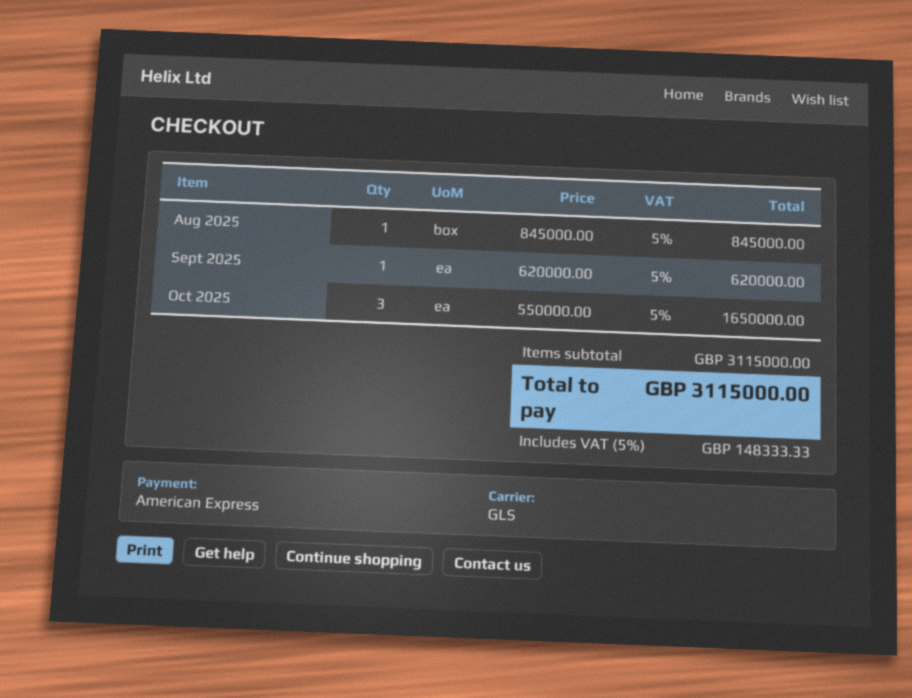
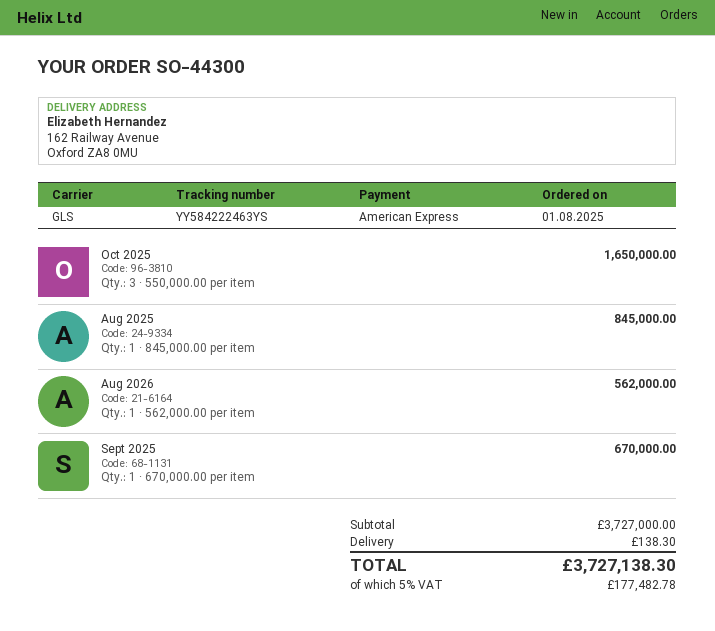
Sept 2025: 1 x 620000.00 = 620000.00 -> 1 x 670000.00 = 670000.00
Aug 2026: none -> 1 x 562000.00 = 562000.00
subtotal: 3115000.00 -> 3727000.00
shipping: none -> 138.30
tax: 5% = 148333.33 -> 5% = 177482.78
total: 3115000.00 -> 3727138.30

